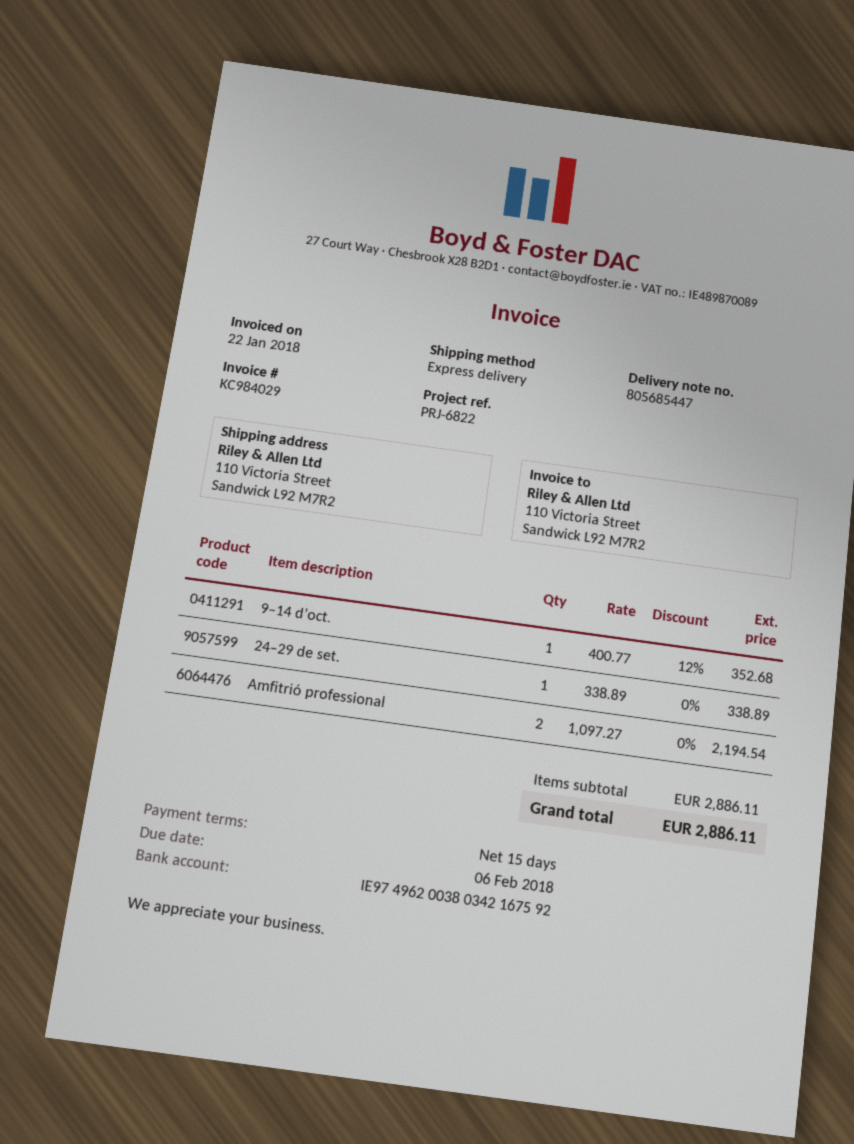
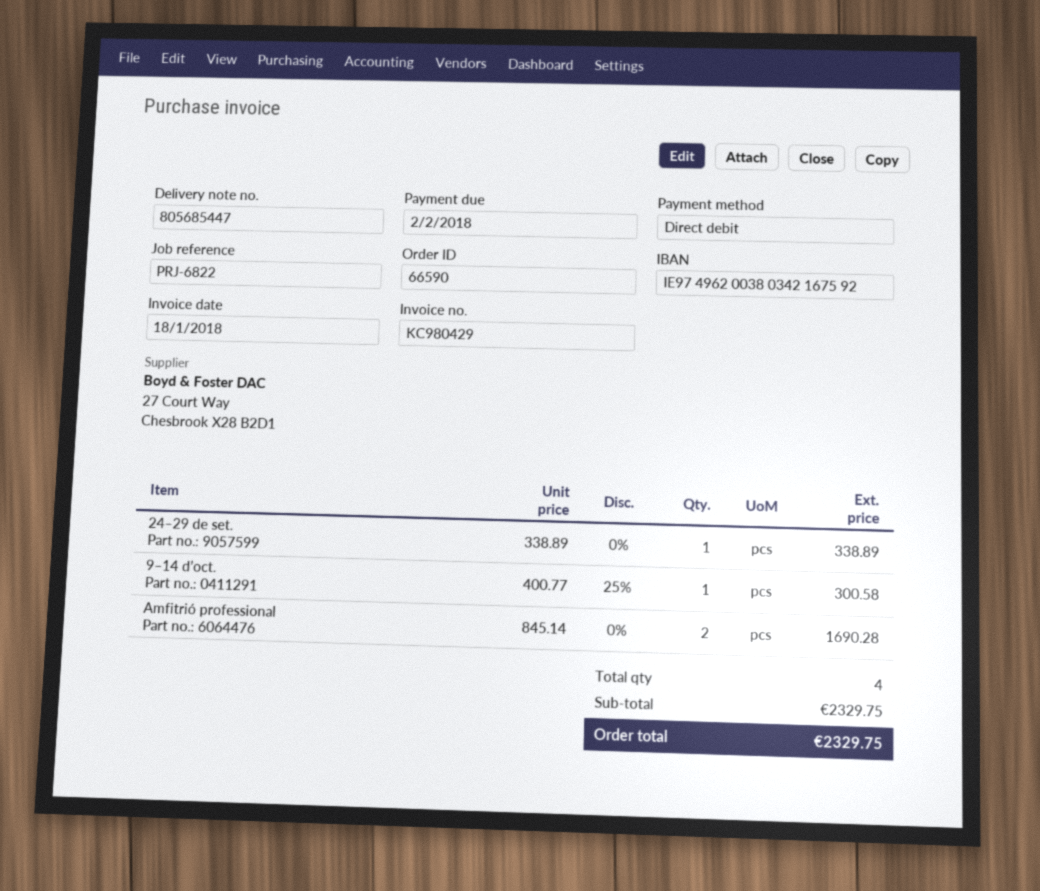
invoice number: KC984029 -> KC980429
invoice date: 2018-01-22 -> 2018-01-18
due date: 2018-02-06 -> 2018-02-02
9–14 d’oct.: 1 x 400.77 - 12% = 352.68 -> 1 x 400.77 - 25% = 300.58
Amfitrió professional: 2 x 1097.27 = 2194.54 -> 2 x 845.14 = 1690.28
subtotal: 2886.11 -> 2329.75
total: 2886.11 -> 2329.75

